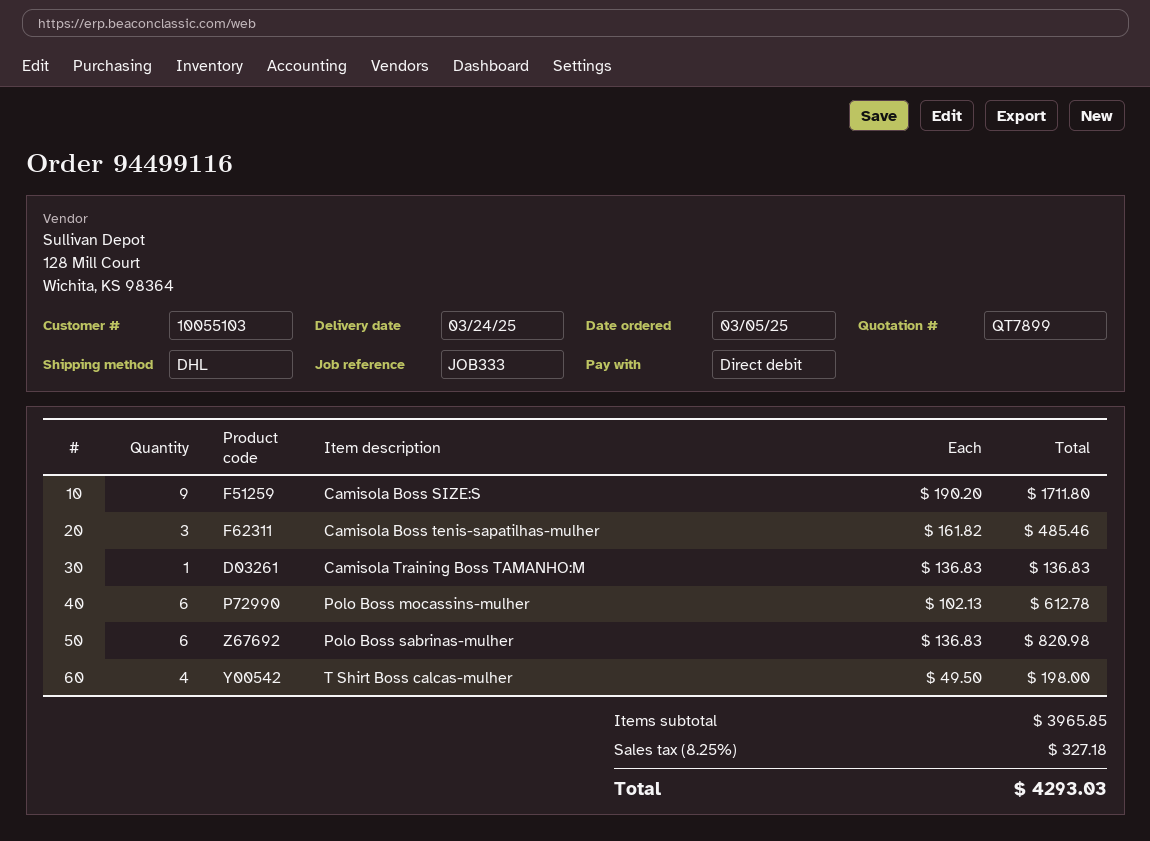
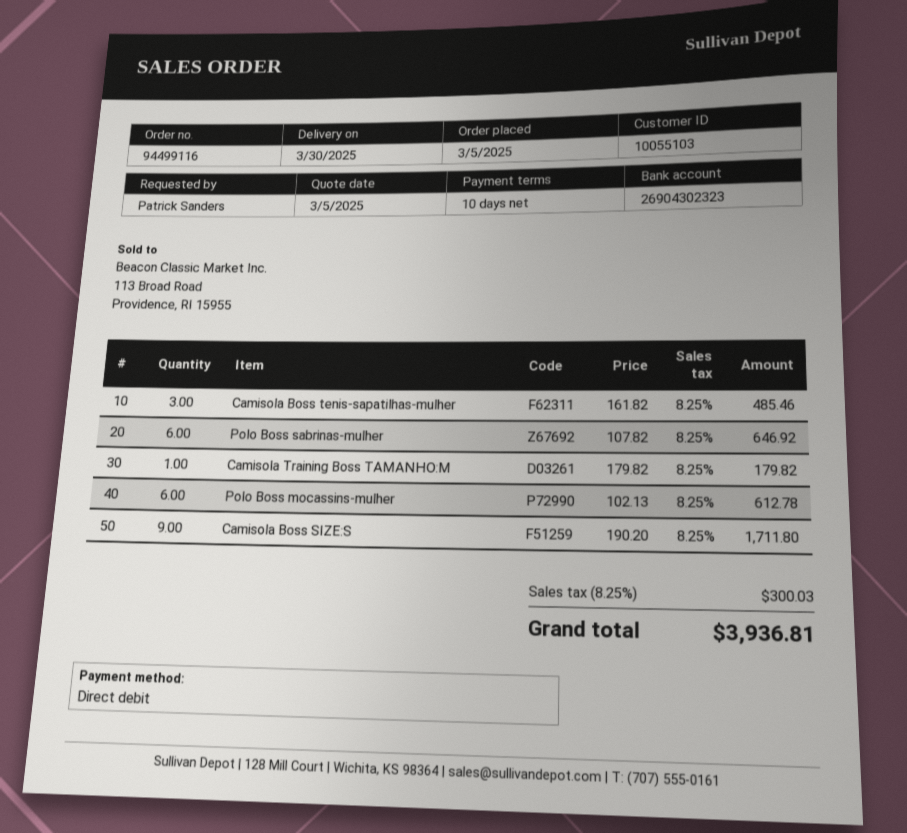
delivery date: 2025-03-24 -> 2025-03-30
Camisola Training Boss TAMANHO:M: 1 x 136.83 = 136.83 -> 1 x 179.82 = 179.82
Polo Boss sabrinas-mulher: 6 x 136.83 = 820.98 -> 6 x 107.82 = 646.92
T Shirt Boss calcas-mulher: 4 x 49.50 = 198.00 -> none
tax: 8.25% = 327.18 -> 8.25% = 300.03
total: 4293.03 -> 3936.81

